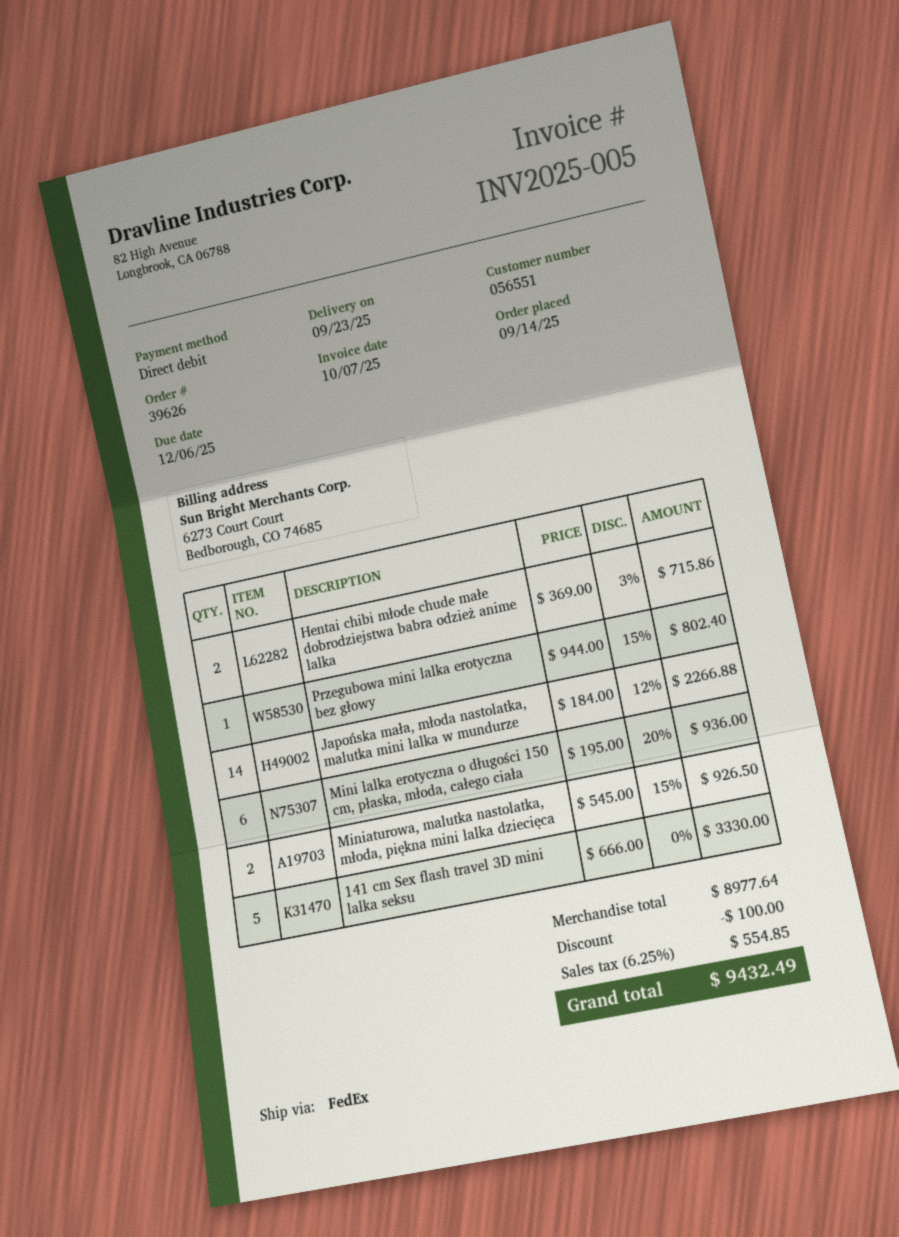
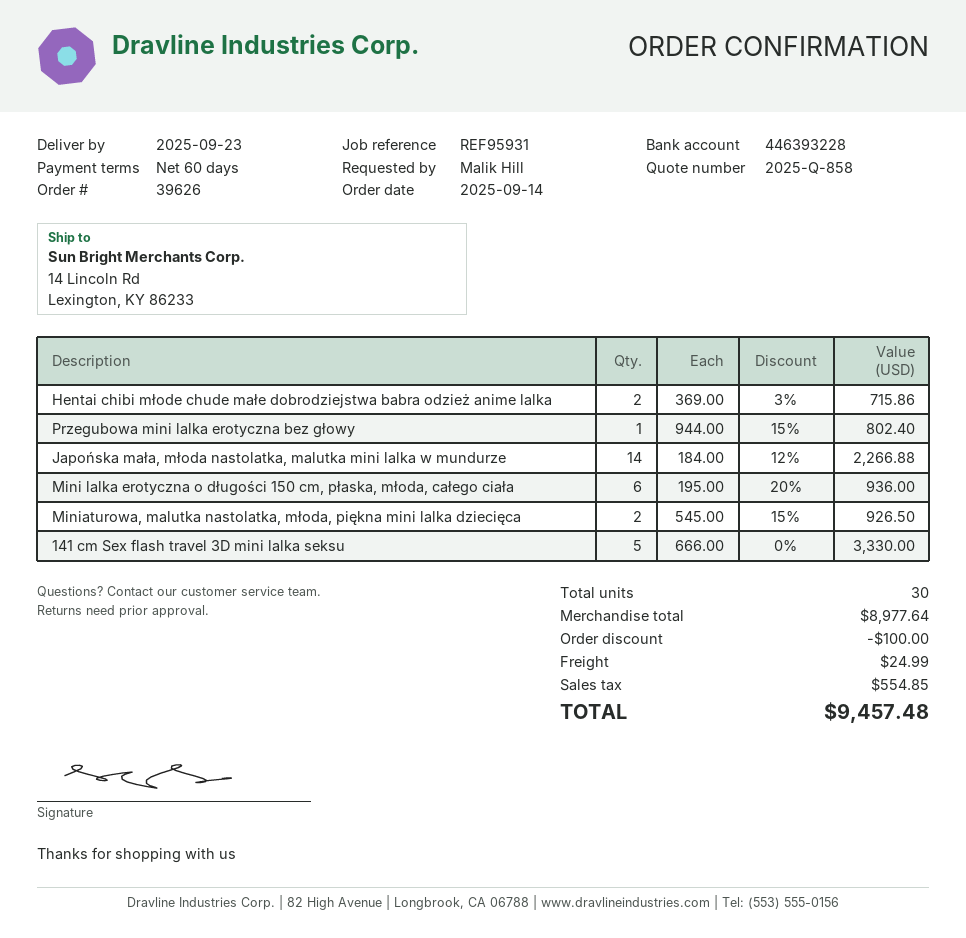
shipping: none -> 24.99
total: 9432.49 -> 9457.48

